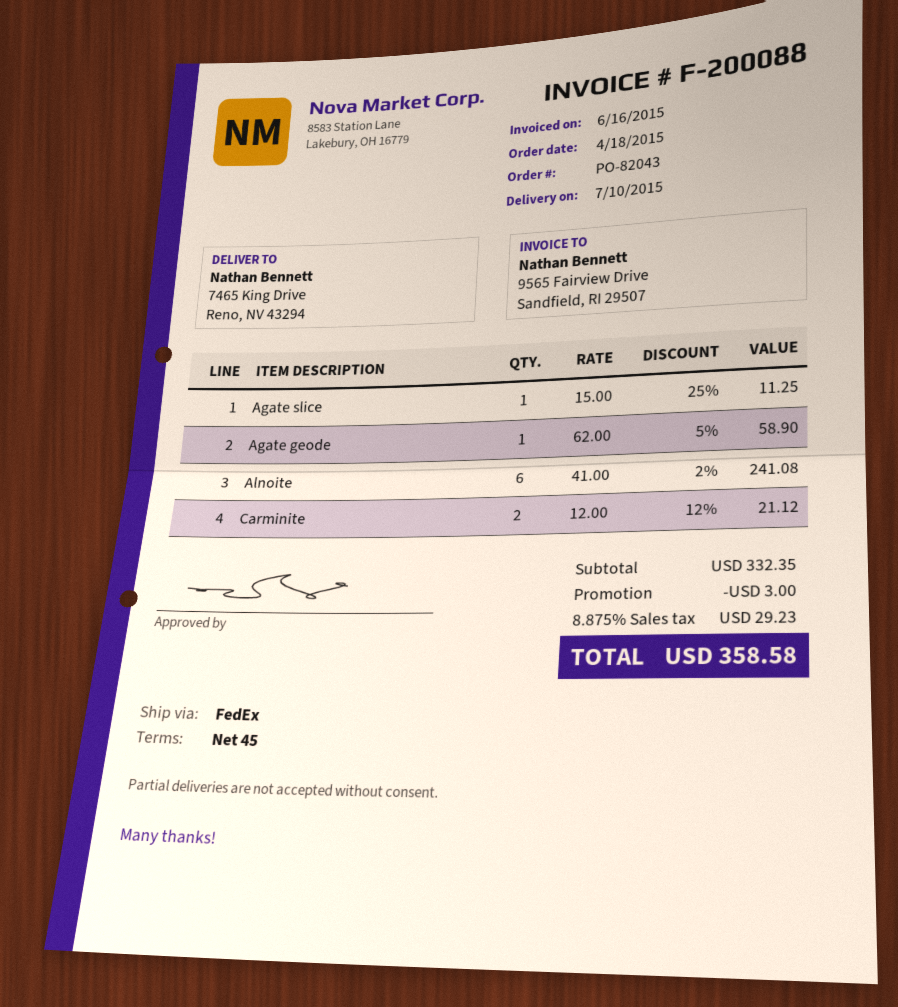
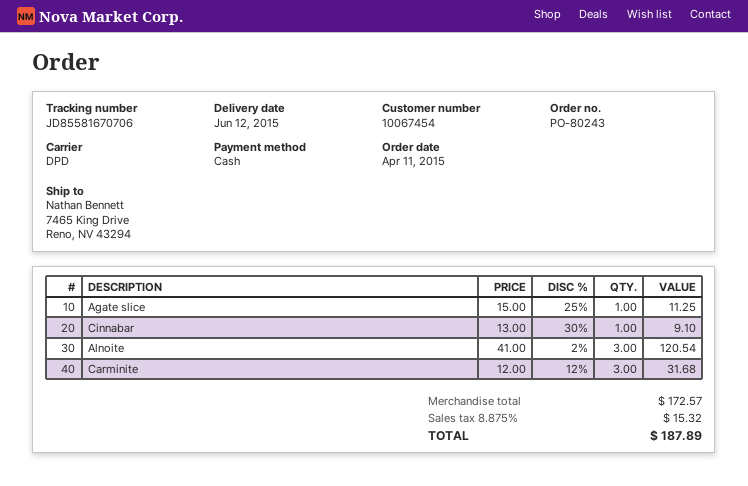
order number: PO-82043 -> PO-80243
order date: 2015-04-18 -> 2015-04-11
delivery date: 2015-07-10 -> 2015-06-12
shipping method: FedEx -> DPD
Agate geode: 1 x 62.00 - 5% = 58.90 -> none
Alnoite: 6 x 41.00 - 2% = 241.08 -> 3 x 41.00 - 2% = 120.54
Carminite: 2 x 12.00 - 12% = 21.12 -> 3 x 12.00 - 12% = 31.68
Cinnabar: none -> 1 x 13.00 - 30% = 9.10
subtotal: 332.35 -> 172.57
discount: 3.00 -> none
tax: 8.875% = 29.23 -> 8.875% = 15.32
total: 358.58 -> 187.89

